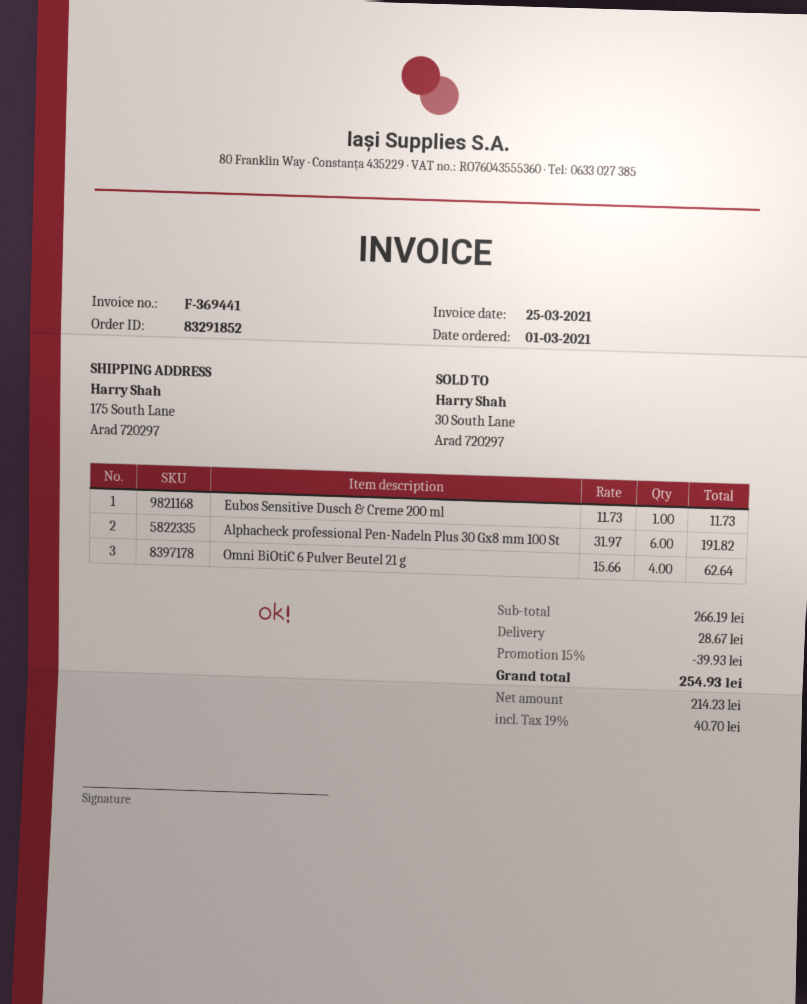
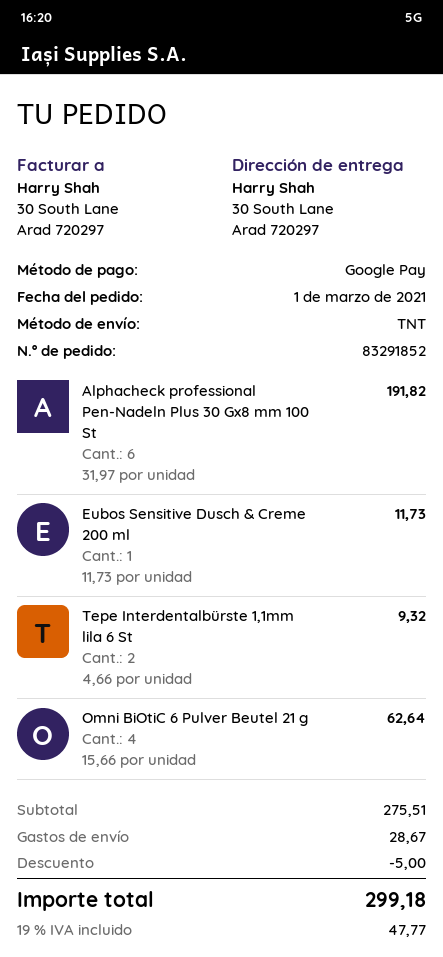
ship to: 175 South Lane, Arad 720297 -> 30 South Lane, Arad 720297
Tepe Interdentalbürste 1,1mm lila 6 St: none -> 2 x 4.66 = 9.32
subtotal: 266.19 -> 275.51
discount: 39.93 -> 5.00
tax: 19% = 40.70 -> 19% = 47.77
total: 254.93 -> 299.18

